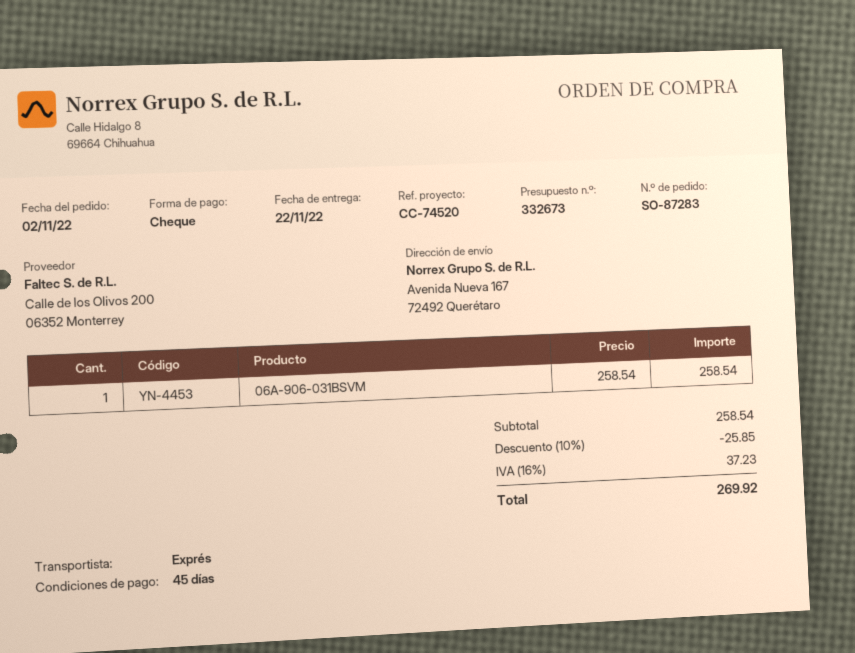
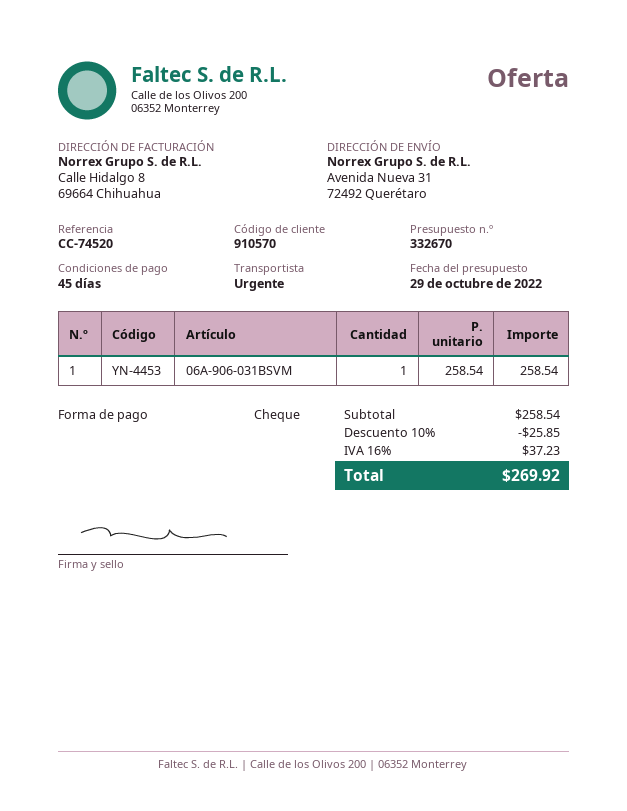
quote number: 332673 -> 332670
ship to: Avenida Nueva 167, 72492 Querétaro -> Avenida Nueva 31, 72492 Querétaro

